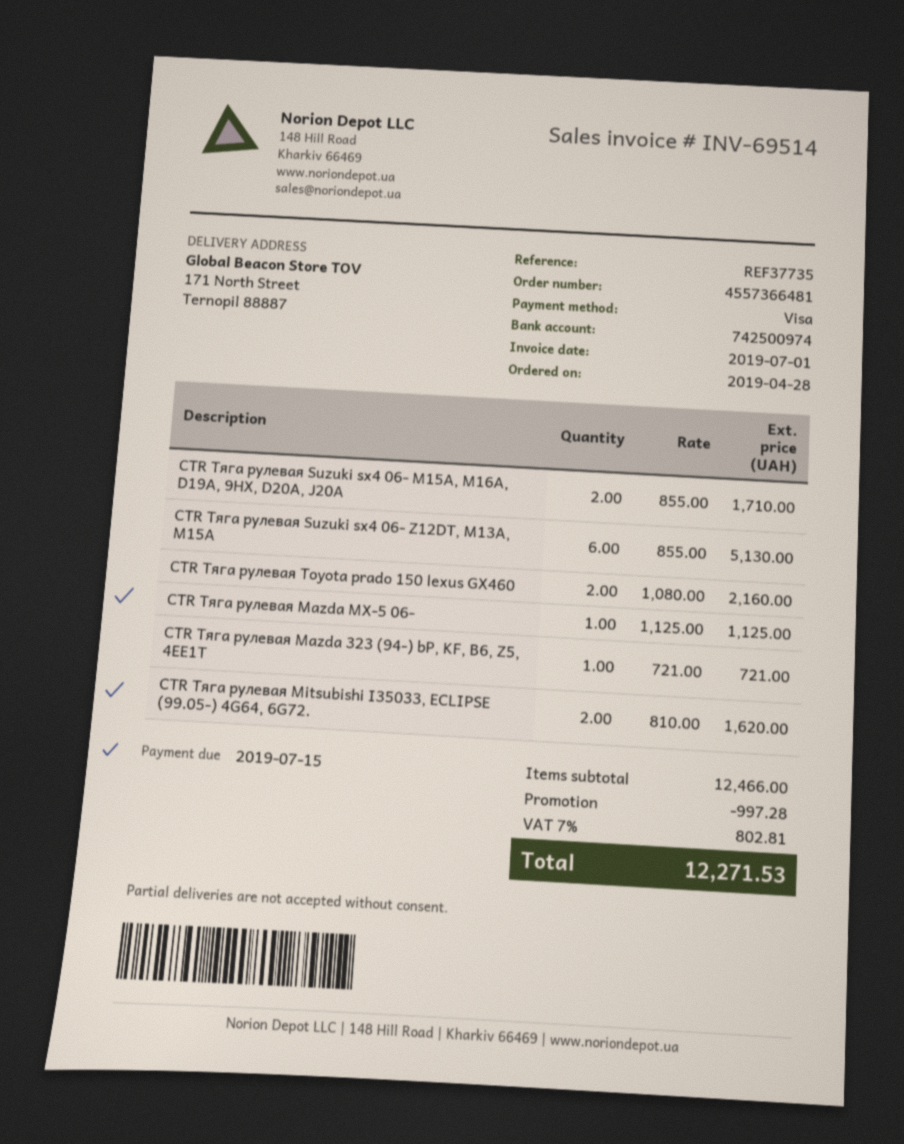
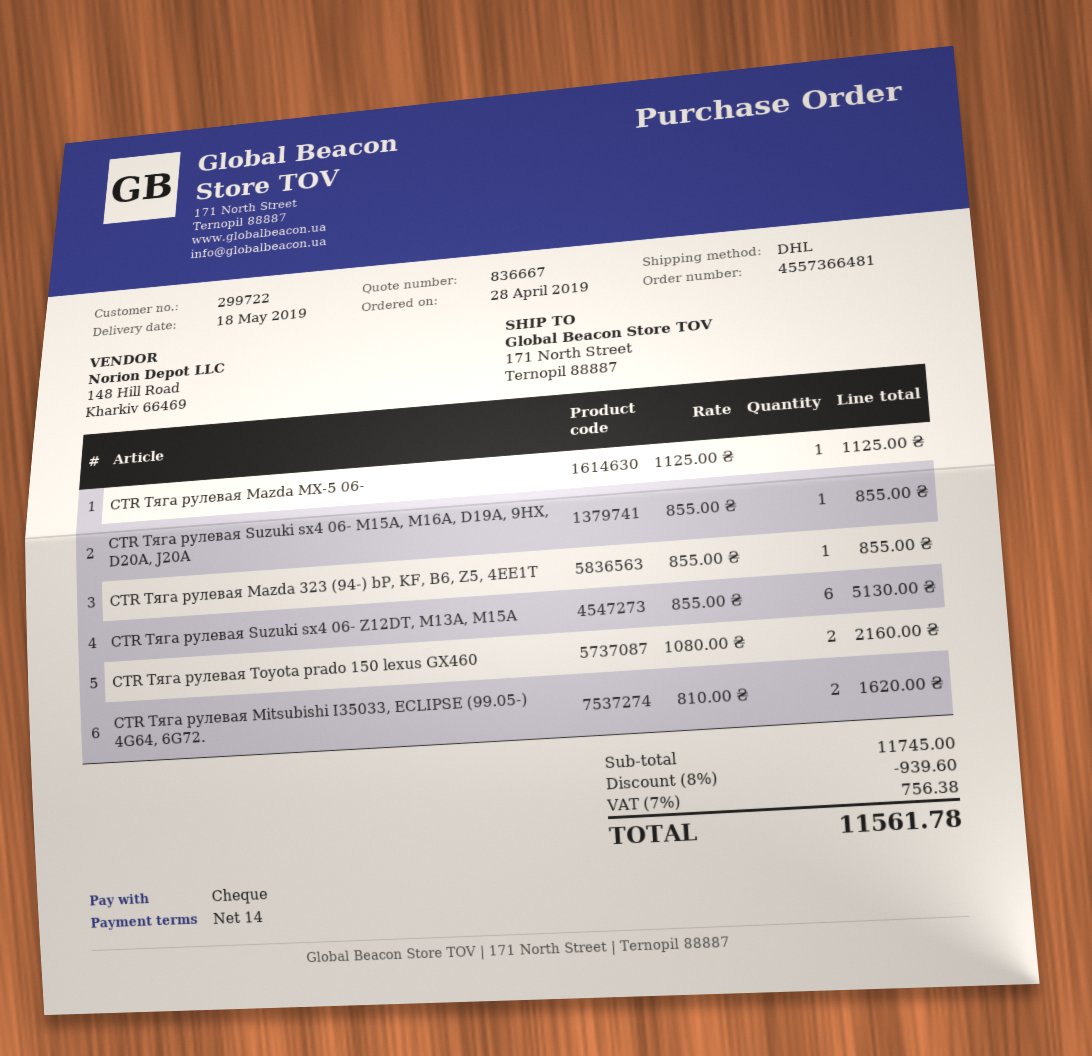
payment method: Visa -> cheque
CTR Тяга рулевая Suzuki sx4 06- M15A, M16A, D19A, 9HX, D20A, J20A: 2 x 855.00 = 1710.00 -> 1 x 855.00 = 855.00
CTR Тяга рулевая Mazda 323 (94-) bP, KF, B6, Z5, 4EE1T: 1 x 721.00 = 721.00 -> 1 x 855.00 = 855.00
subtotal: 12466.00 -> 11745.00
discount: 997.28 -> 939.60
tax: 7% = 802.81 -> 7% = 756.38
total: 12271.53 -> 11561.78

